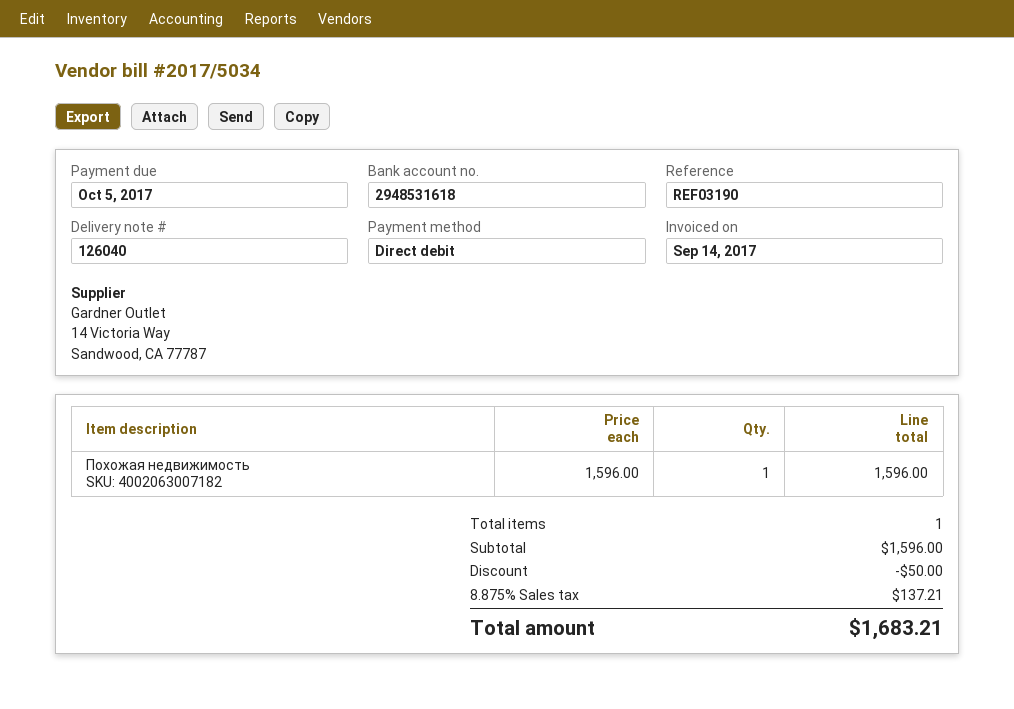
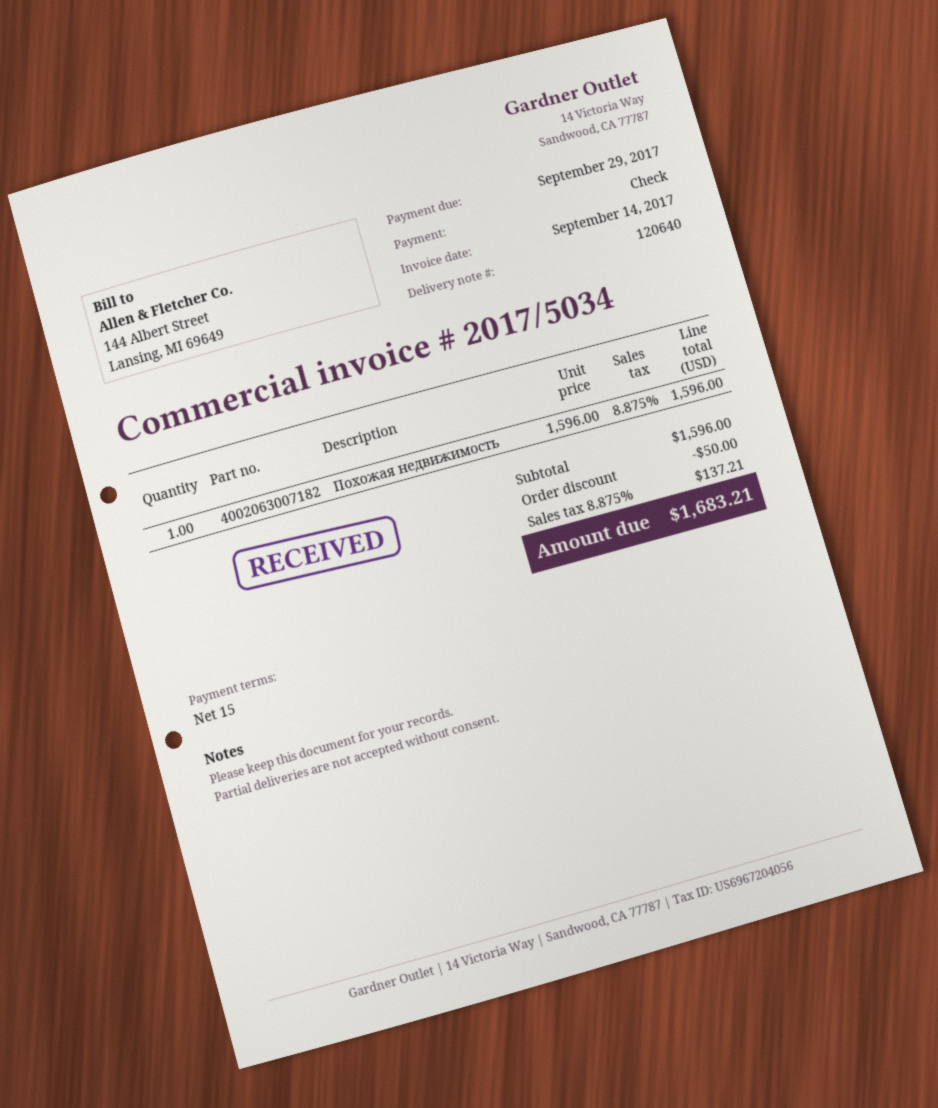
delivery note number: 126040 -> 120640
due date: 2017-10-05 -> 2017-09-29
payment method: direct debit -> cheque

